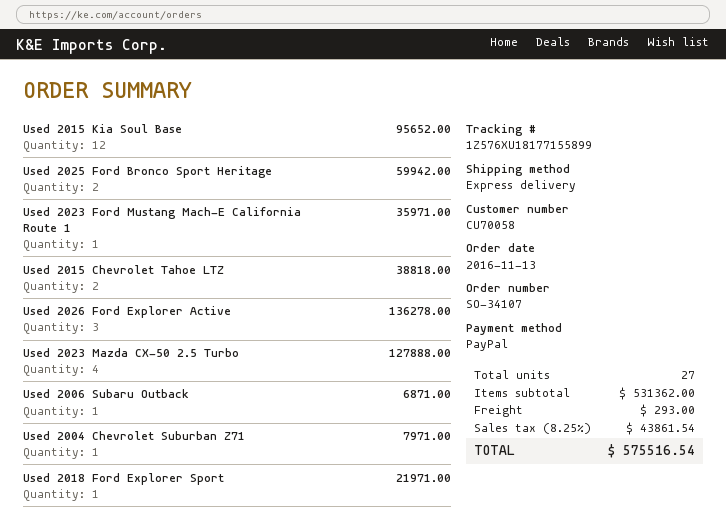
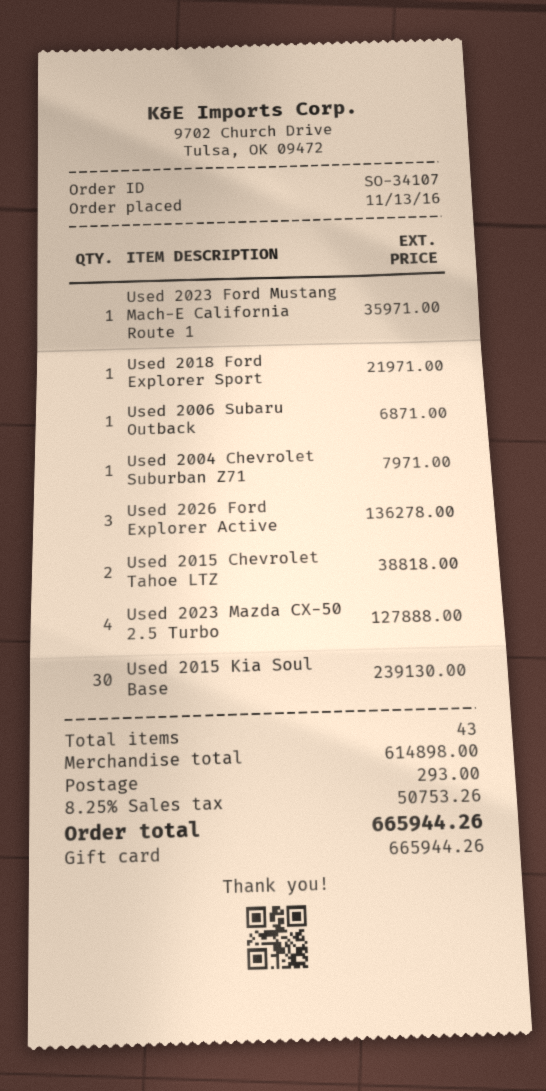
payment method: PayPal -> gift card
Used 2015 Kia Soul Base: 12 for 95652.00 -> 30 for 239130.00
Used 2025 Ford Bronco Sport Heritage: 2 for 59942.00 -> none
total quantity: 27 -> 43
subtotal: 531362.00 -> 614898.00
tax: 8.25% = 43861.54 -> 8.25% = 50753.26
total: 575516.54 -> 665944.26

